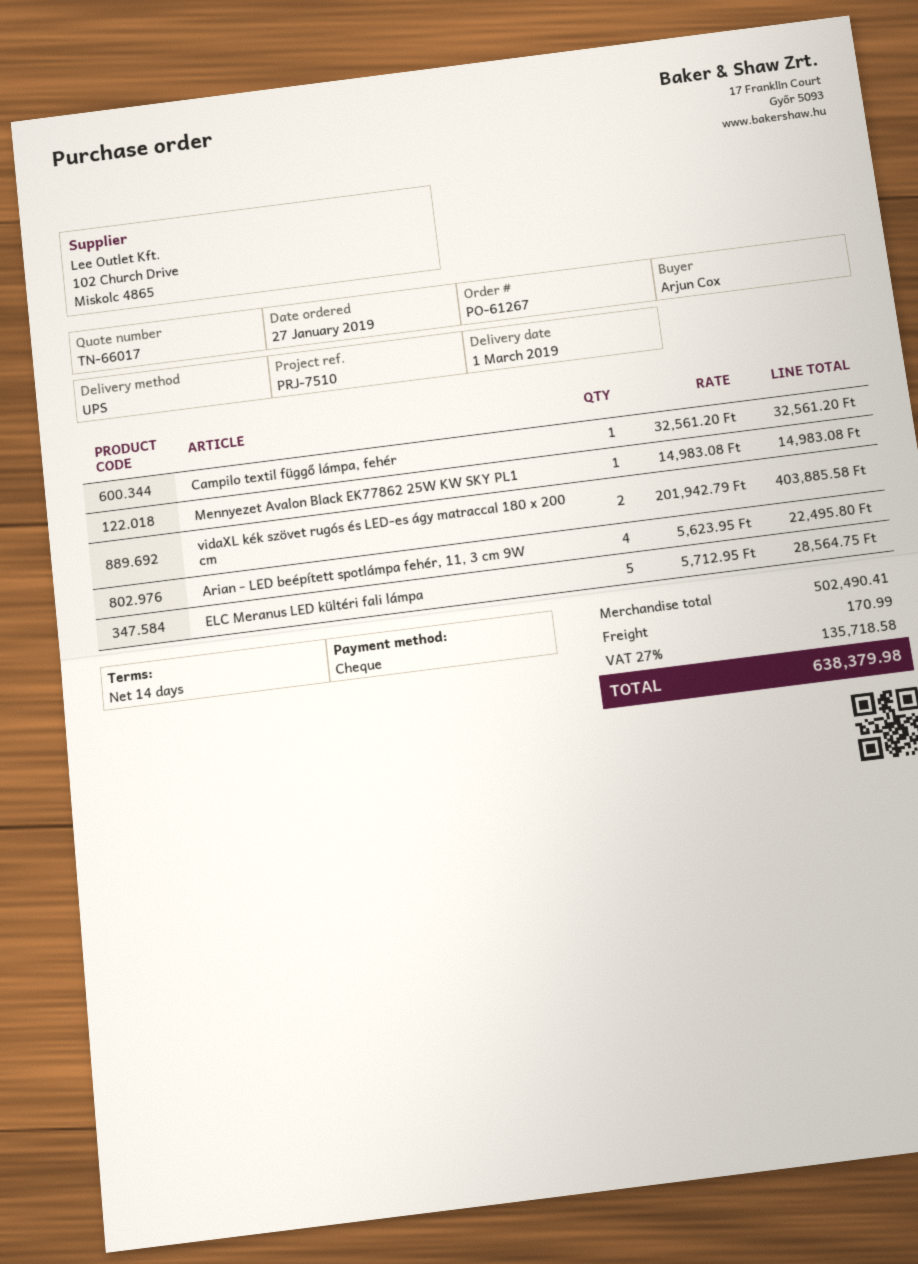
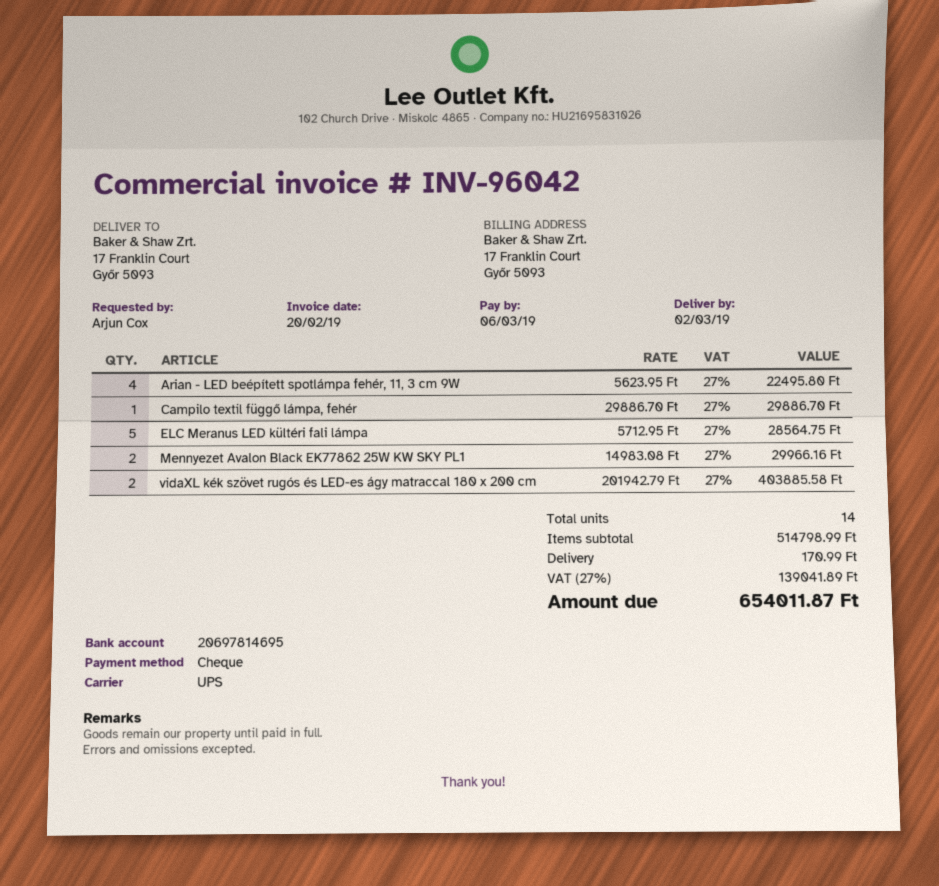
delivery date: 2019-03-01 -> 2019-03-02
Campilo textil függő lámpa, fehér: 1 x 32561.20 = 32561.20 -> 1 x 29886.70 = 29886.70
Mennyezet Avalon Black EK77862 25W KW SKY PL1: 1 x 14983.08 = 14983.08 -> 2 x 14983.08 = 29966.16
subtotal: 502490.41 -> 514798.99
tax: 27% = 135718.58 -> 27% = 139041.89
total: 638379.98 -> 654011.87

